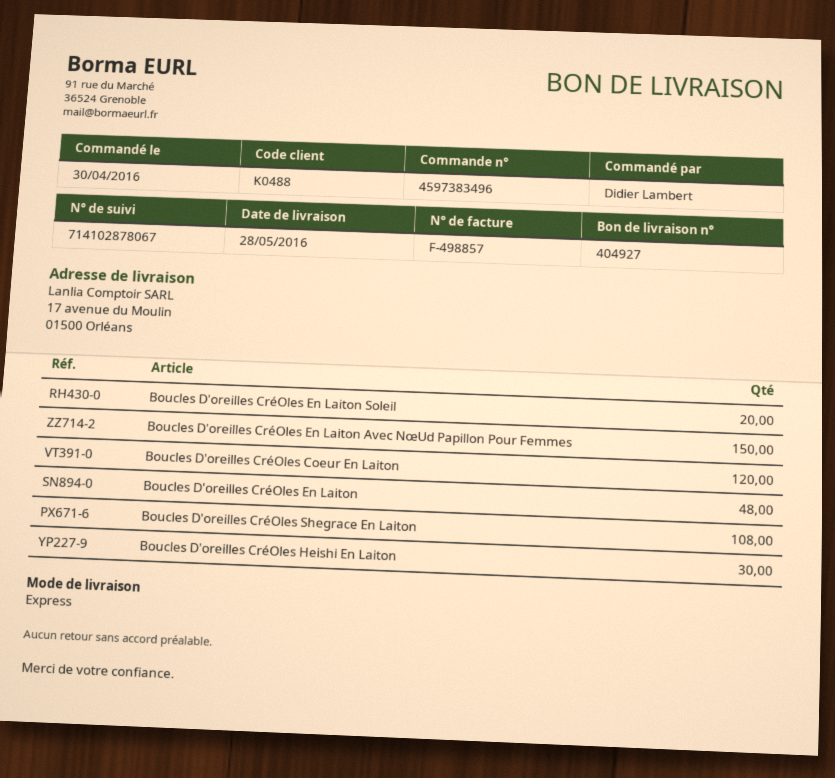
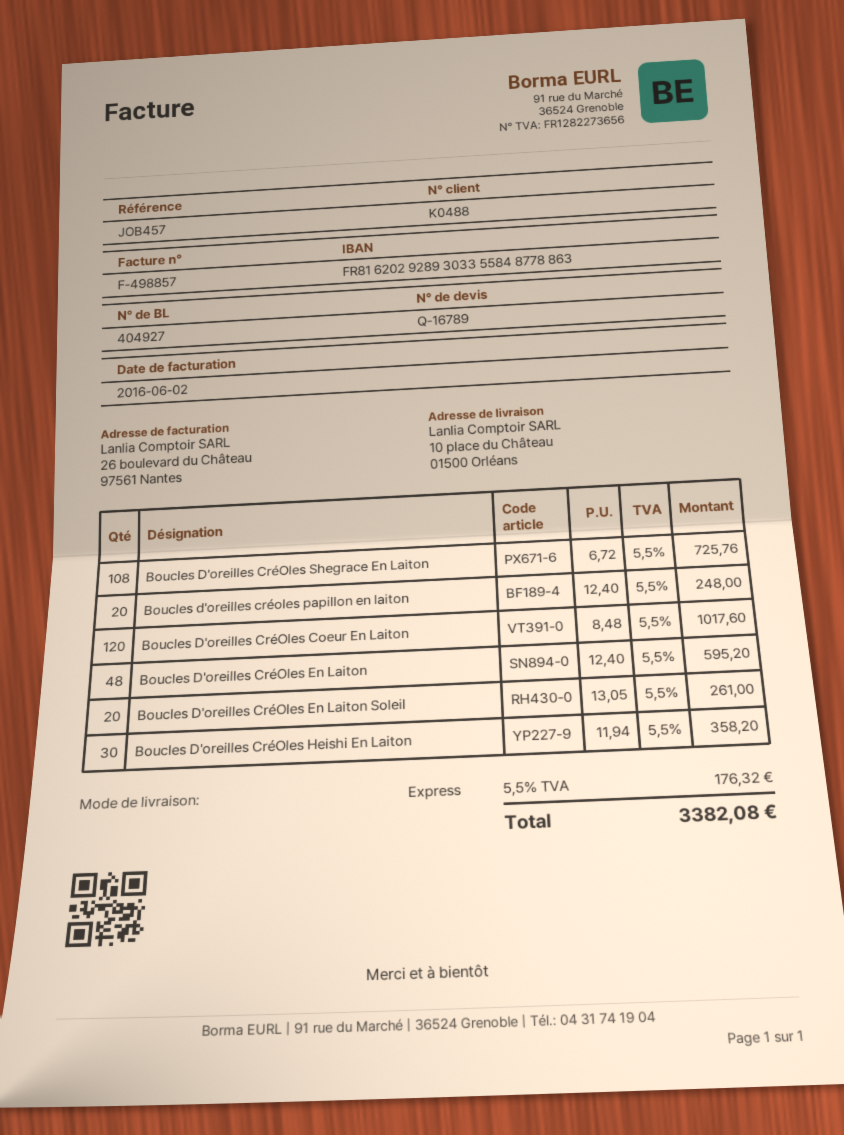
ship to: 17 avenue du Moulin, 01500 Orléans -> 10 place du Château, 01500 Orléans
Boucles D'oreilles CréOles En Laiton Avec NœUd Papillon Pour Femmes: 150 -> none
Boucles d'oreilles créoles papillon en laiton: none -> 20

